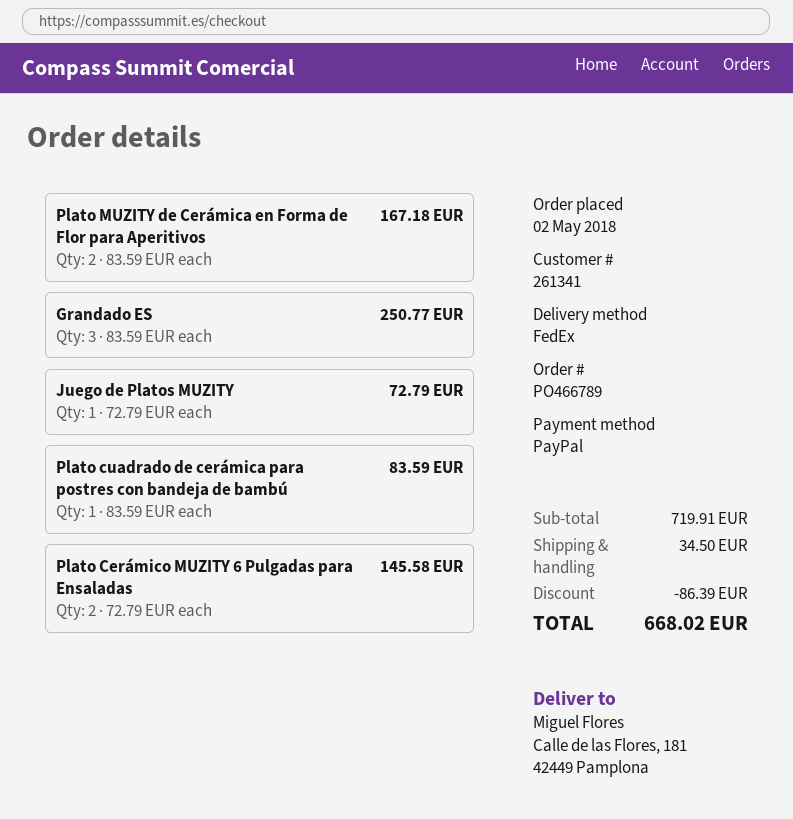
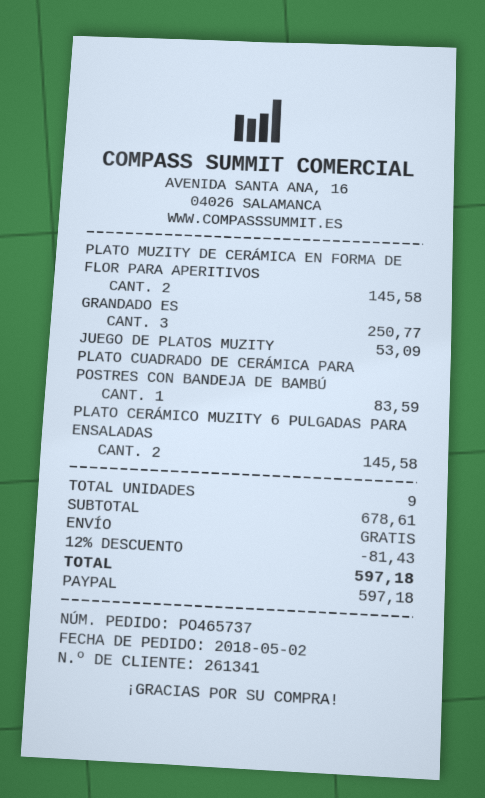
order number: PO466789 -> PO465737
Plato MUZITY de Cerámica en Forma de Flor para Aperitivos: 2 for 167.18 -> 2 for 145.58
Juego de Platos MUZITY: 1 for 72.79 -> 1 for 53.09
subtotal: 719.91 -> 678.61
discount: 86.39 -> 81.43
shipping: 34.50 -> 0.00
total: 668.02 -> 597.18

